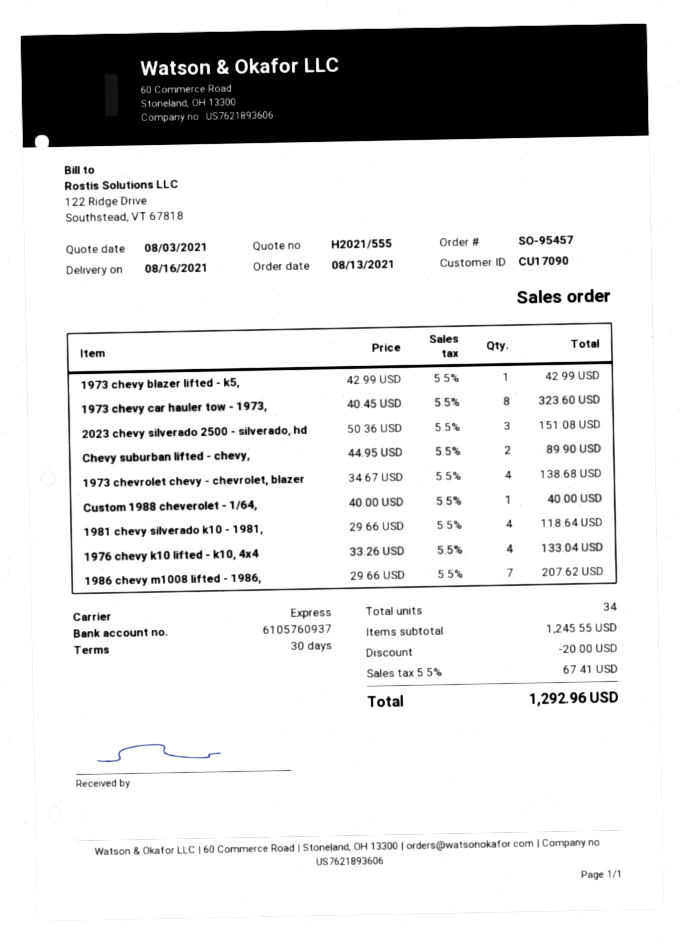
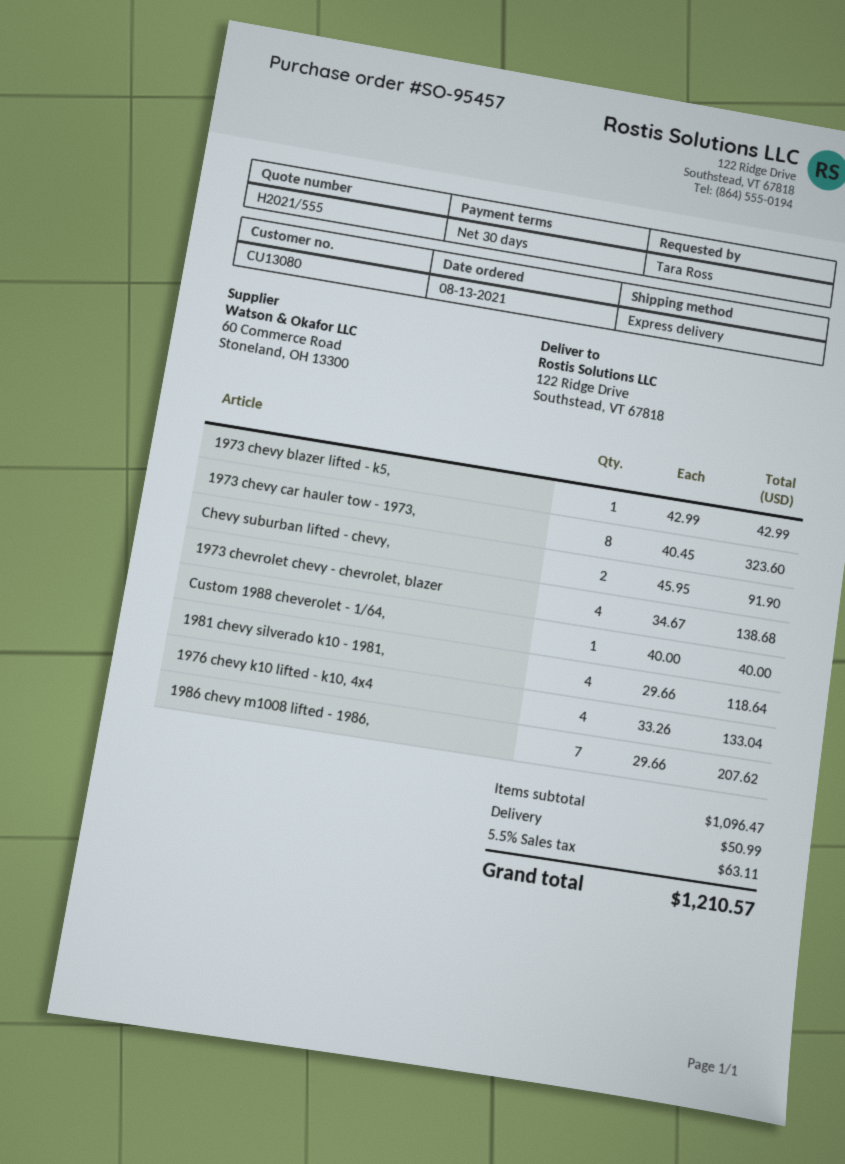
customer number: CU17090 -> CU13080
2023 chevy silverado 2500 - silverado, hd: 3 x 50.36 = 151.08 -> none
Chevy suburban lifted - chevy,: 2 x 44.95 = 89.90 -> 2 x 45.95 = 91.90
subtotal: 1245.55 -> 1096.47
discount: 20.00 -> none
shipping: none -> 50.99
tax: 5.5% = 67.41 -> 5.5% = 63.11
total: 1292.96 -> 1210.57

